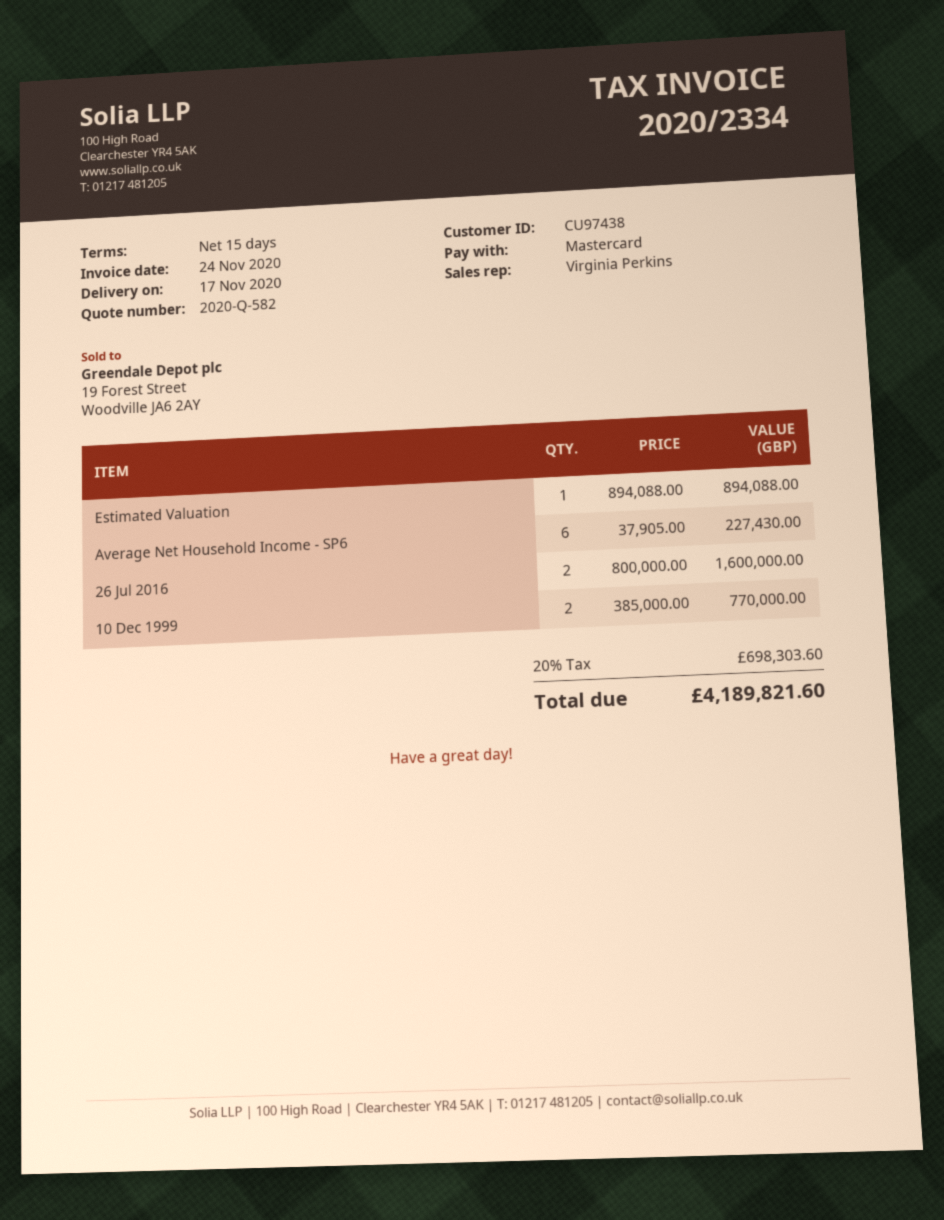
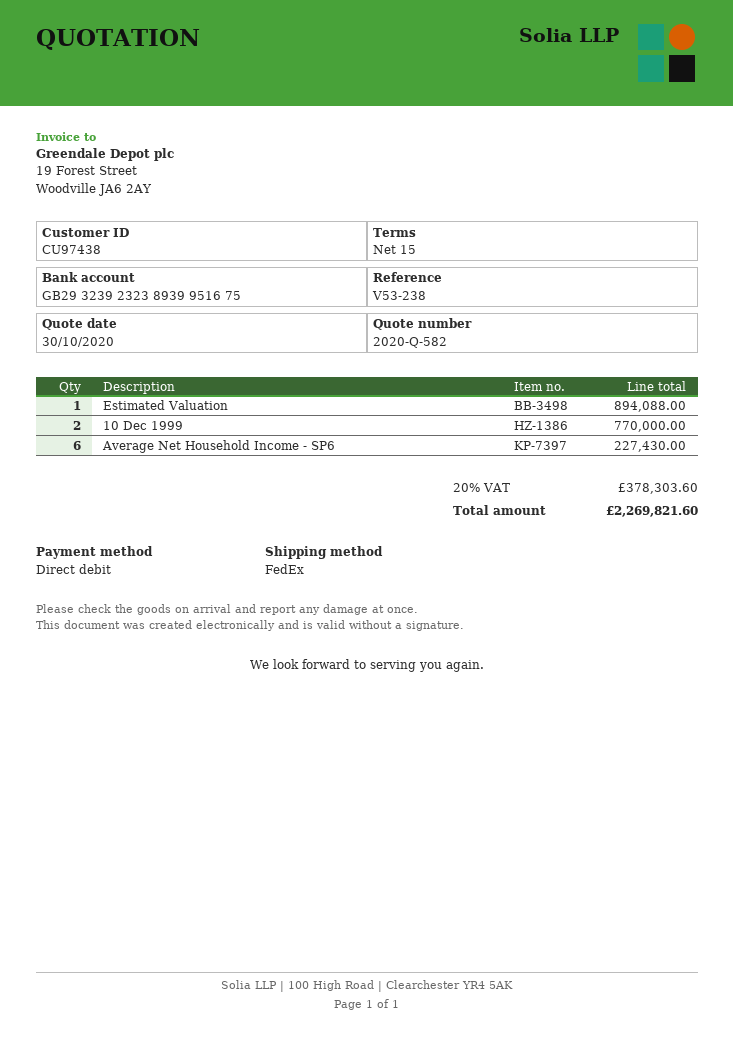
payment method: Mastercard -> direct debit
26 Jul 2016: 2 for 1600000.00 -> none
tax: 20% = 698303.60 -> 20% = 378303.60
total: 4189821.60 -> 2269821.60

